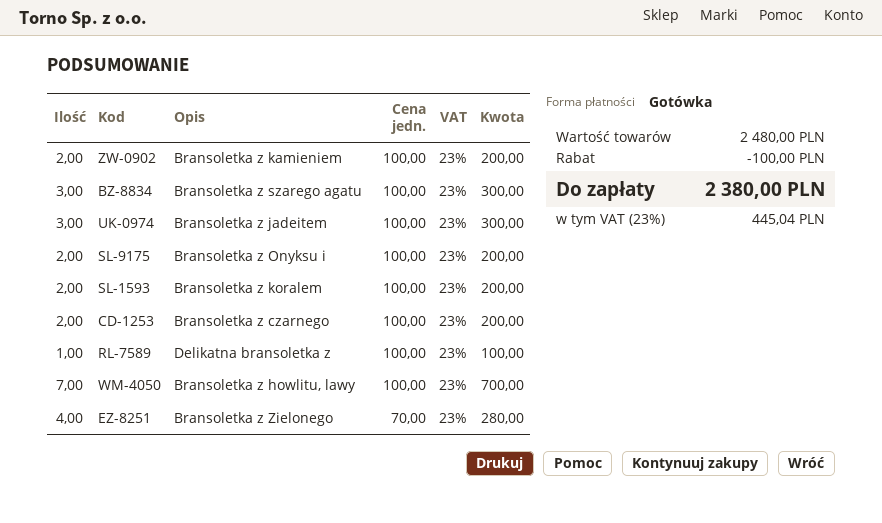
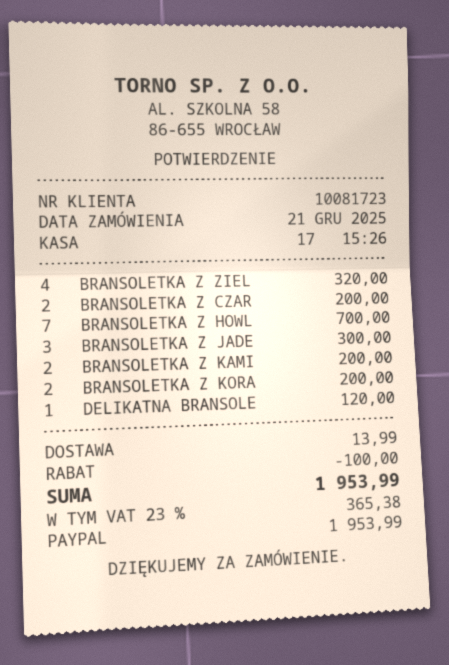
payment method: cash -> PayPal
Bransoletka z szarego agatu: 3 for 300.00 -> none
Bransoletka z Onyksu i: 2 for 200.00 -> none
Delikatna bransoletka z: 1 for 100.00 -> 1 for 120.00
Bransoletka z Zielonego: 4 for 280.00 -> 4 for 320.00
shipping: none -> 13.99
tax: 23% = 445.04 -> 23% = 365.38
total: 2380.00 -> 1953.99

